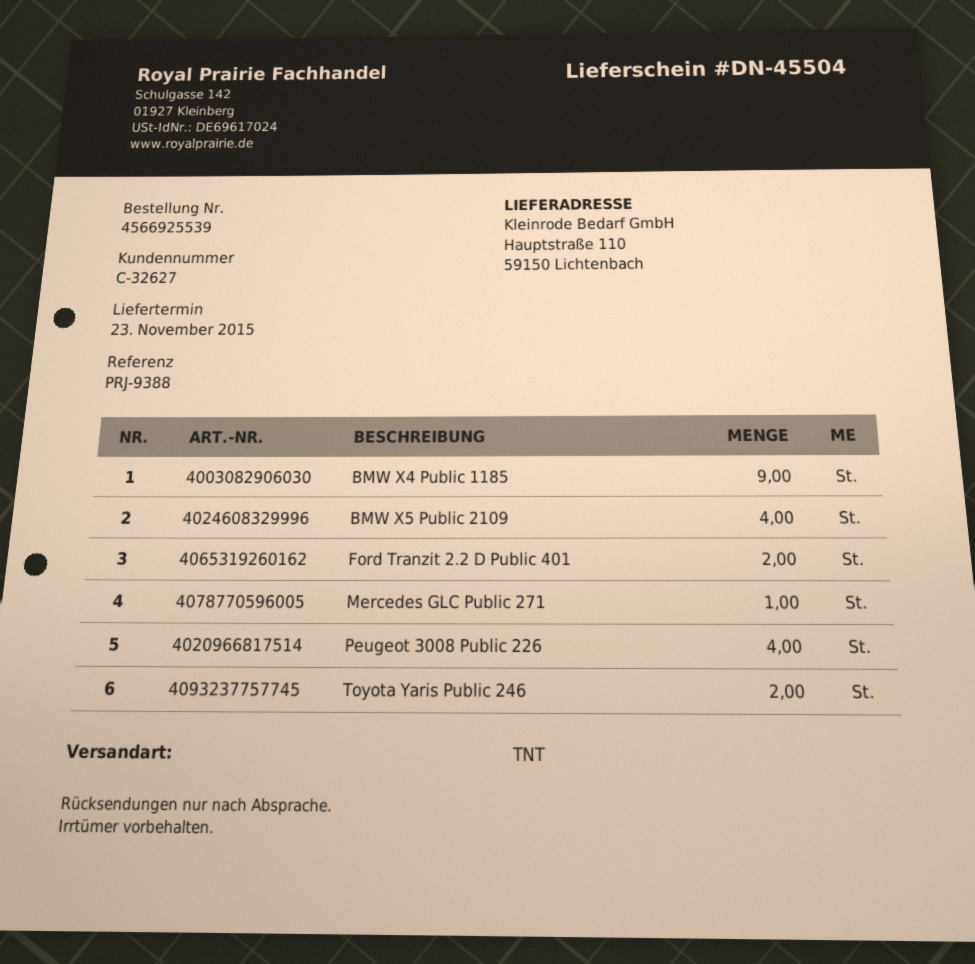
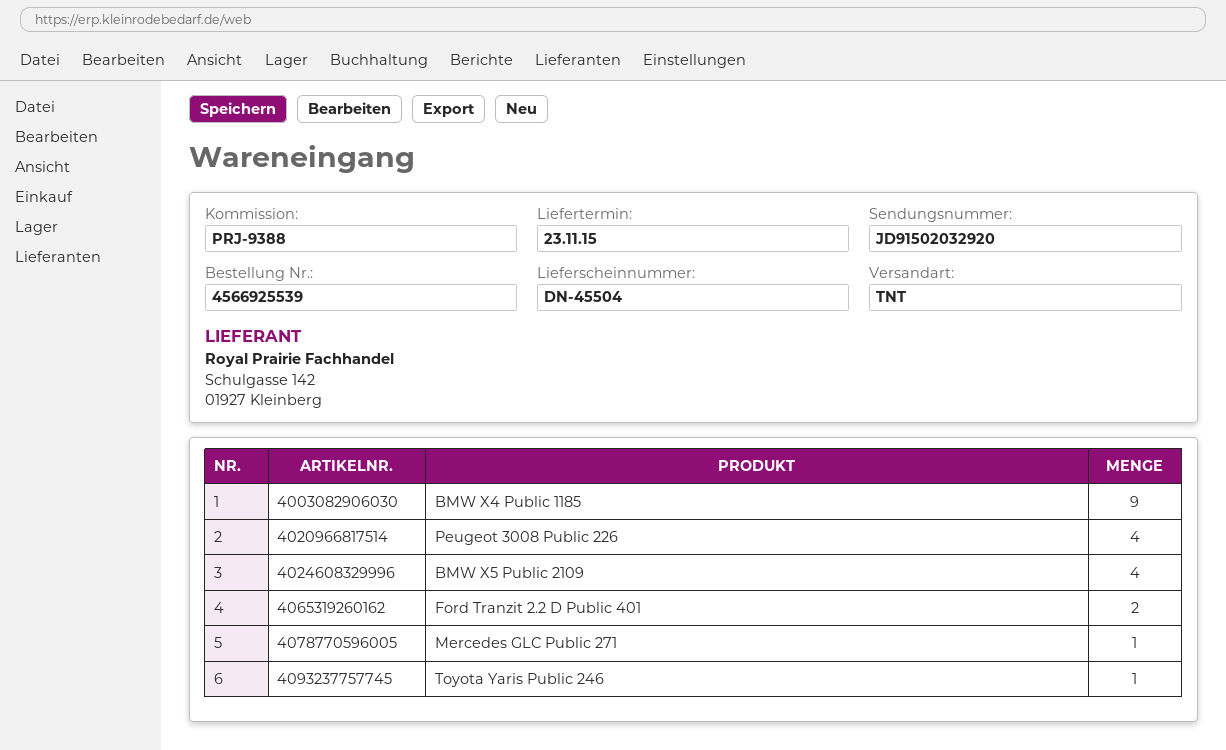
Toyota Yaris Public 246: 2 -> 1

